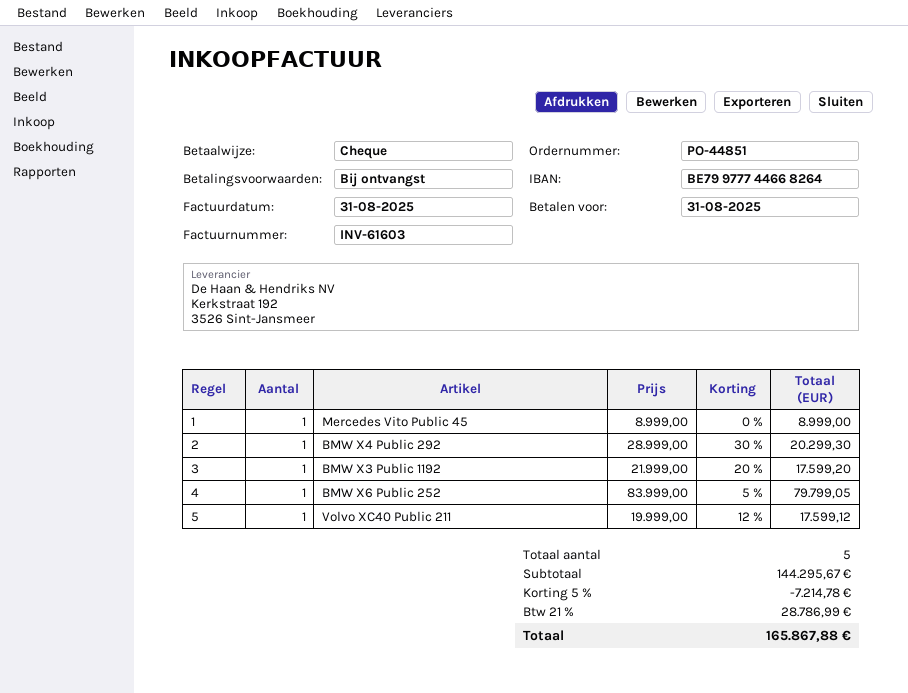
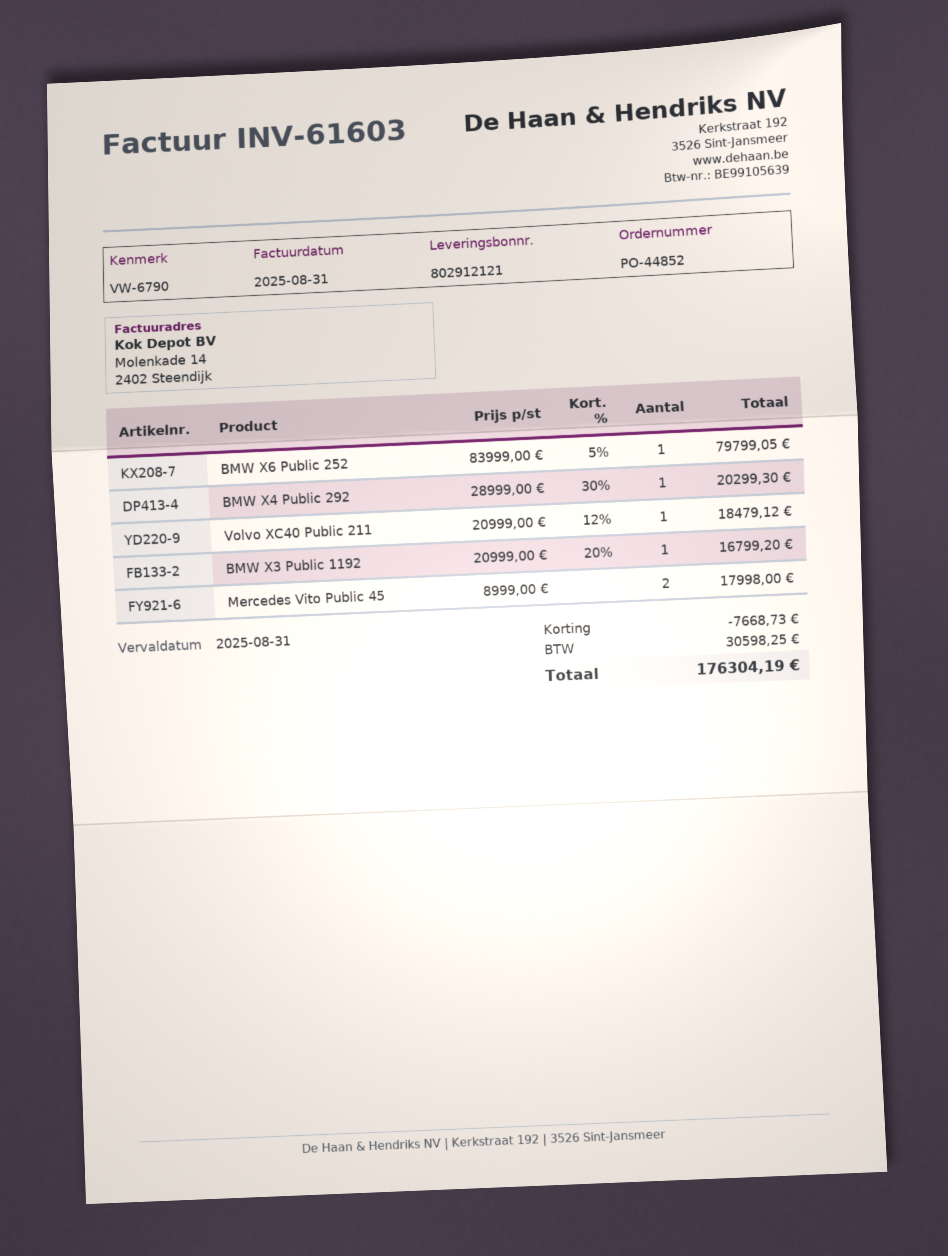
order number: PO-44851 -> PO-44852
Mercedes Vito Public 45: 1 x 8999.00 = 8999.00 -> 2 x 8999.00 = 17998.00
BMW X3 Public 1192: 1 x 21999.00 - 20% = 17599.20 -> 1 x 20999.00 - 20% = 16799.20
Volvo XC40 Public 211: 1 x 19999.00 - 12% = 17599.12 -> 1 x 20999.00 - 12% = 18479.12
discount: 7214.78 -> 7668.73
tax: 28786.99 -> 30598.25
total: 165867.88 -> 176304.19

